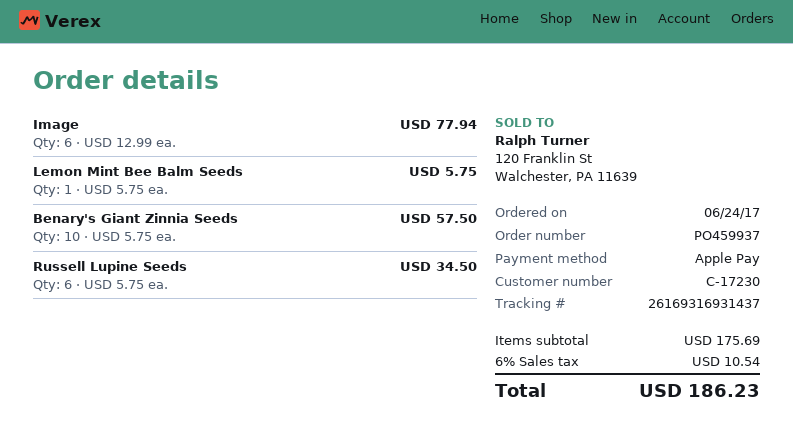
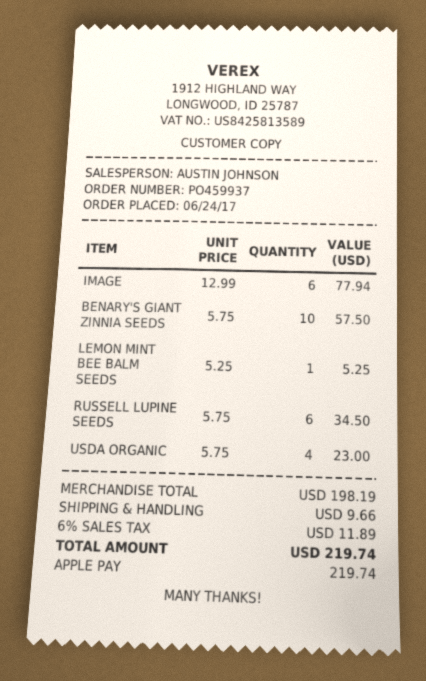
Lemon Mint Bee Balm Seeds: 1 x 5.75 = 5.75 -> 1 x 5.25 = 5.25
USDA ORGANIC: none -> 4 x 5.75 = 23.00
subtotal: 175.69 -> 198.19
shipping: none -> 9.66
tax: 6% = 10.54 -> 6% = 11.89
total: 186.23 -> 219.74

